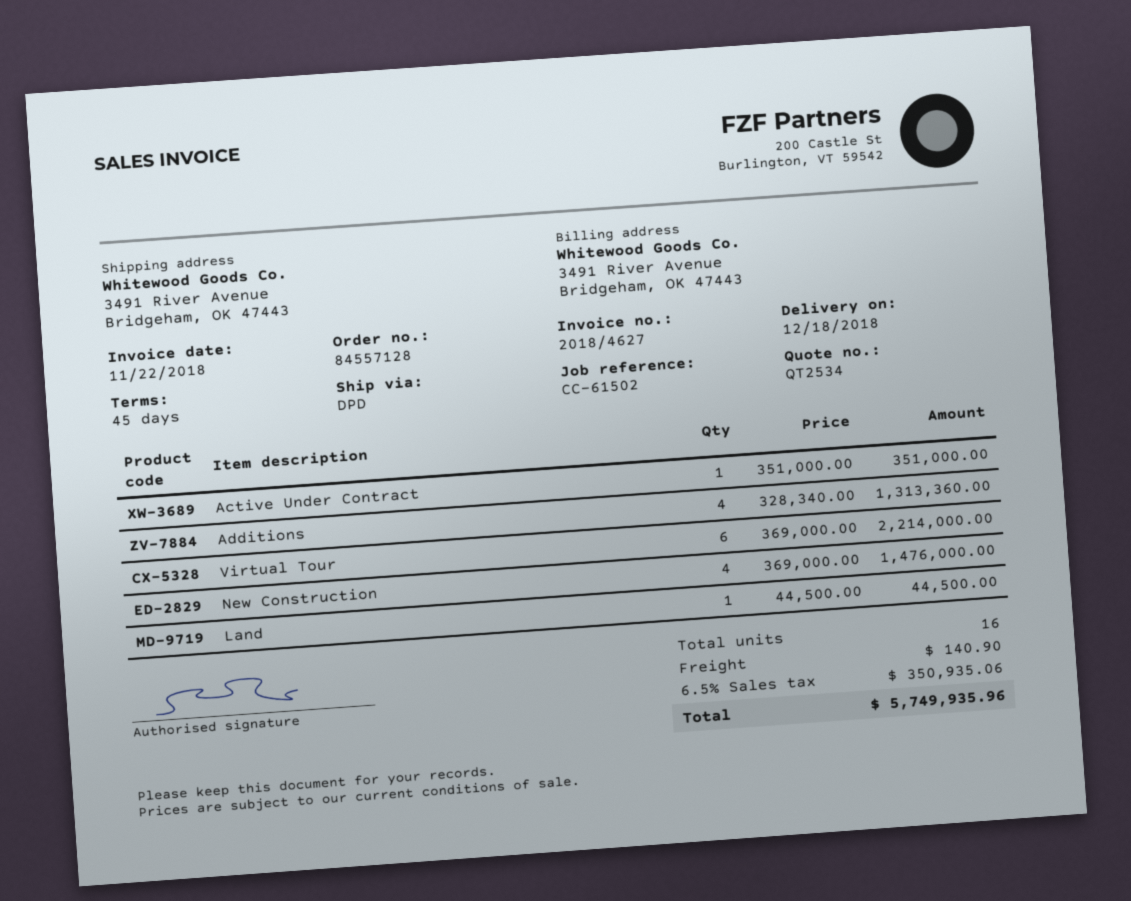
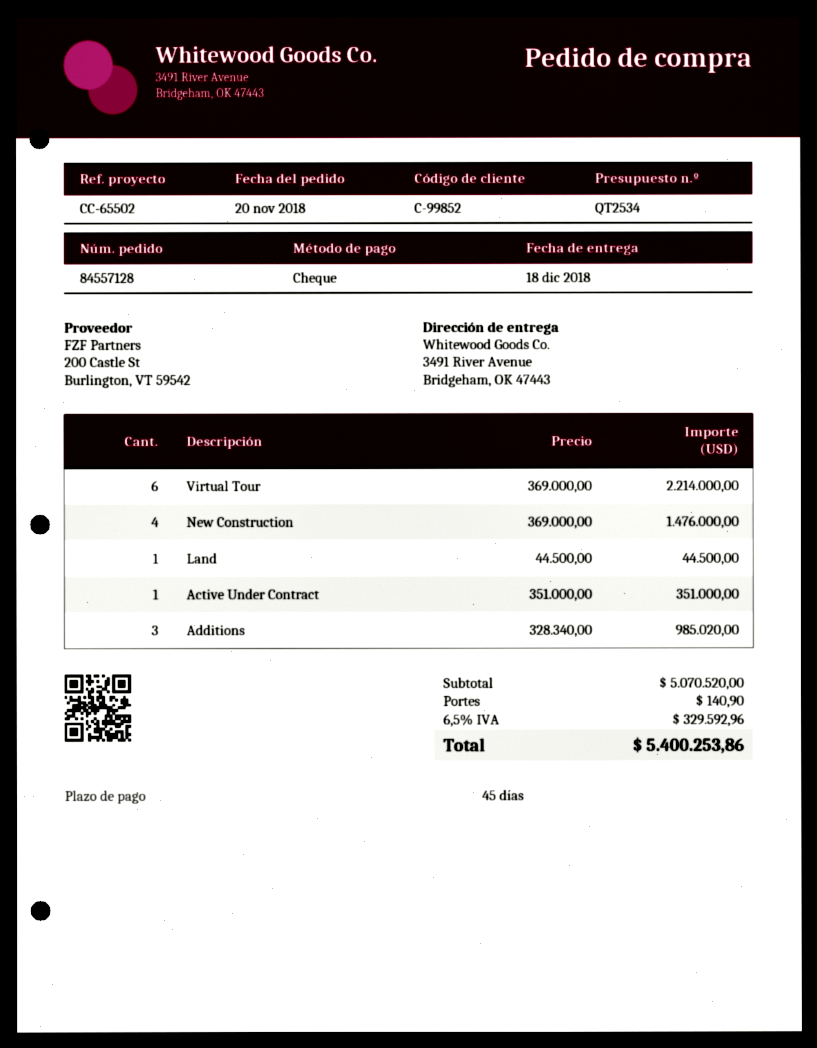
reference: CC-61502 -> CC-65502
Additions: 4 x 328340.00 = 1313360.00 -> 3 x 328340.00 = 985020.00
tax: 6.5% = 350935.06 -> 6.5% = 329592.96
total: 5749935.96 -> 5400253.86

